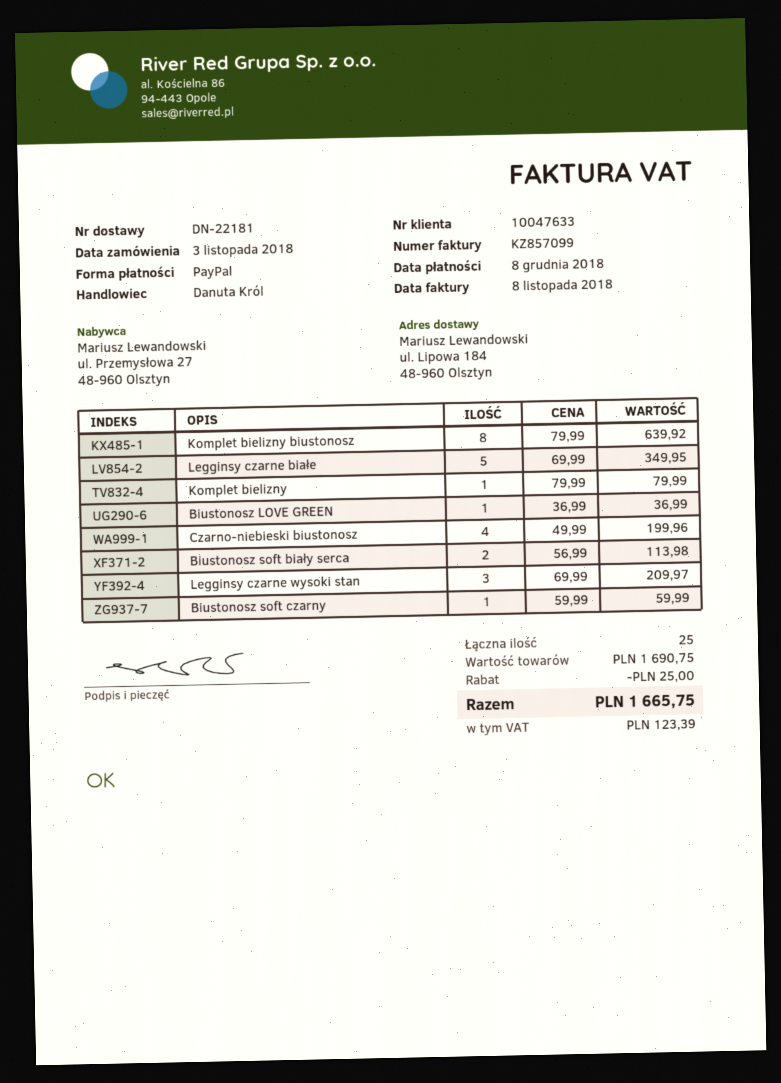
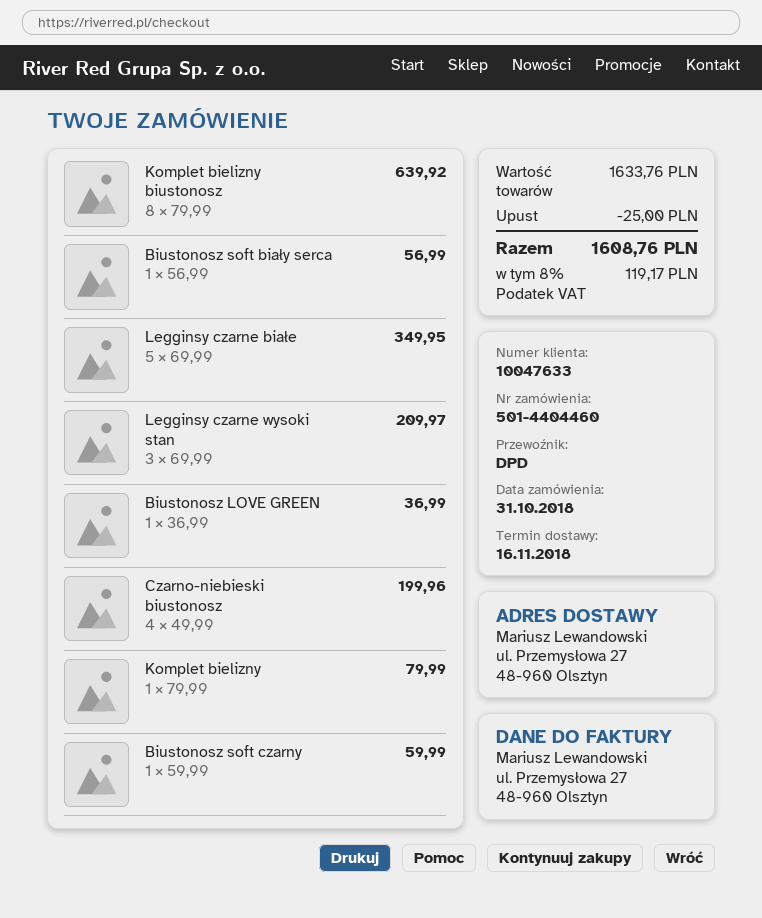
order date: 2018-11-03 -> 2018-10-31
ship to: ul. Lipowa 184, 48-960 Olsztyn -> ul. Przemysłowa 27, 48-960 Olsztyn
Biustonosz soft biały serca: 2 x 56.99 = 113.98 -> 1 x 56.99 = 56.99
subtotal: 1690.75 -> 1633.76
tax: 123.39 -> 119.17
total: 1665.75 -> 1608.76

